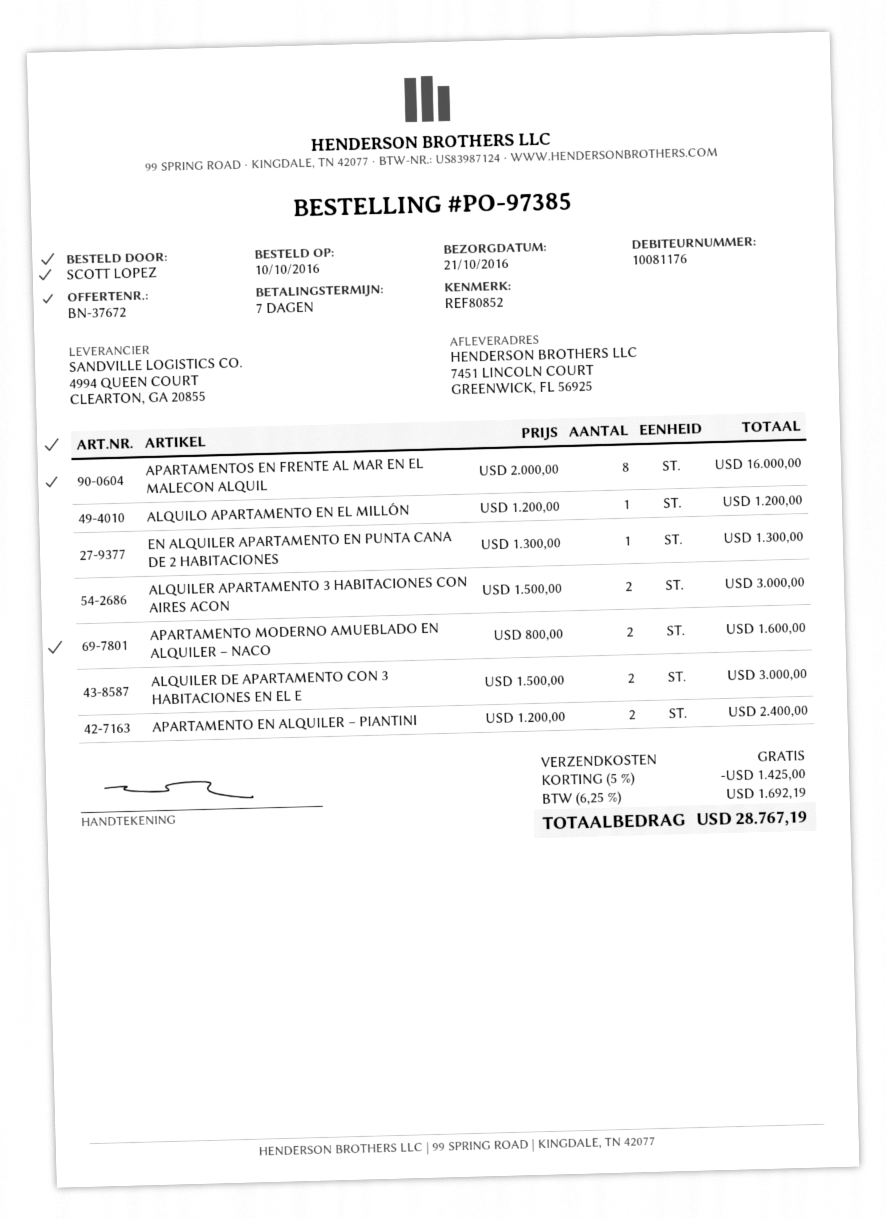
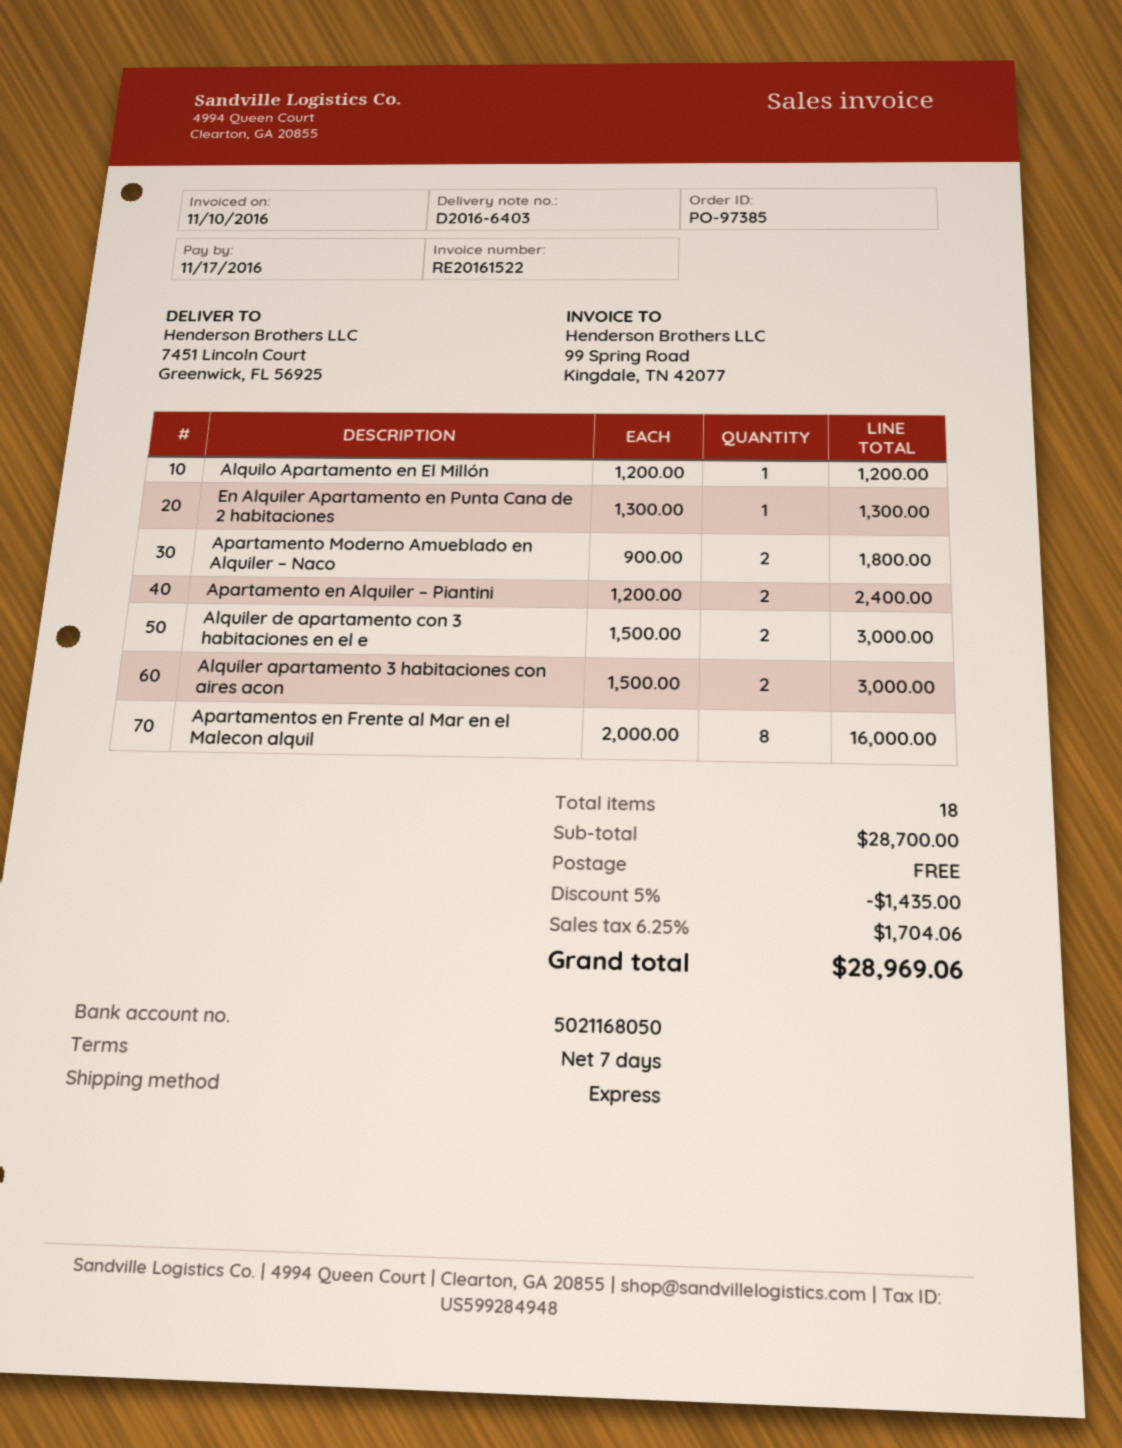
APARTAMENTO MODERNO AMUEBLADO EN ALQUILER – NACO: 2 x 800.00 = 1600.00 -> 2 x 900.00 = 1800.00
discount: 5% = 1425.00 -> 5% = 1435.00
tax: 6.25% = 1692.19 -> 6.25% = 1704.06
total: 28767.19 -> 28969.06

